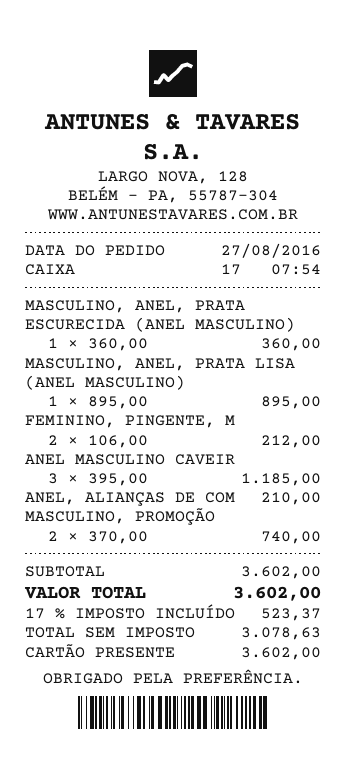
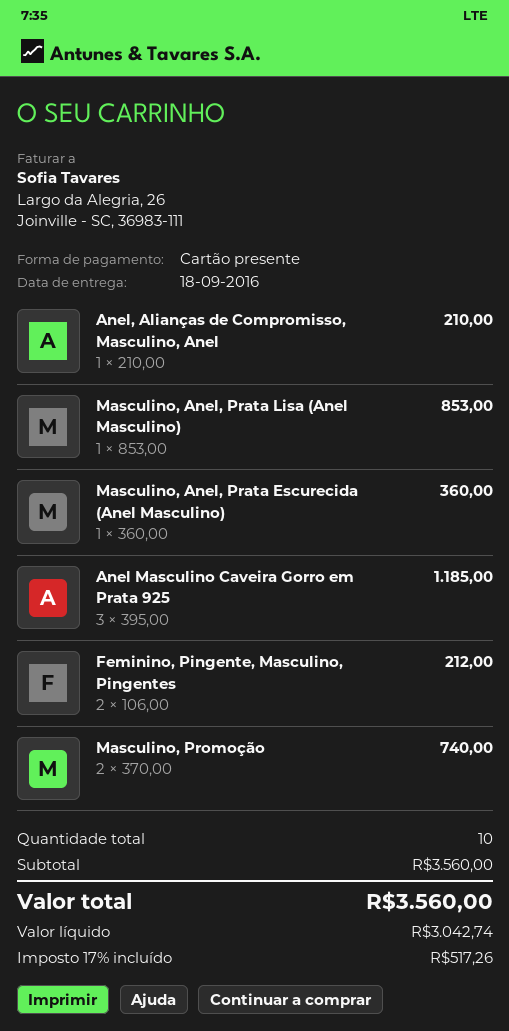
MASCULINO, ANEL, PRATA LISA (ANEL MASCULINO): 1 x 895.00 = 895.00 -> 1 x 853.00 = 853.00
subtotal: 3602.00 -> 3560.00
net: 3078.63 -> 3042.74
tax: 17% = 523.37 -> 17% = 517.26
total: 3602.00 -> 3560.00

